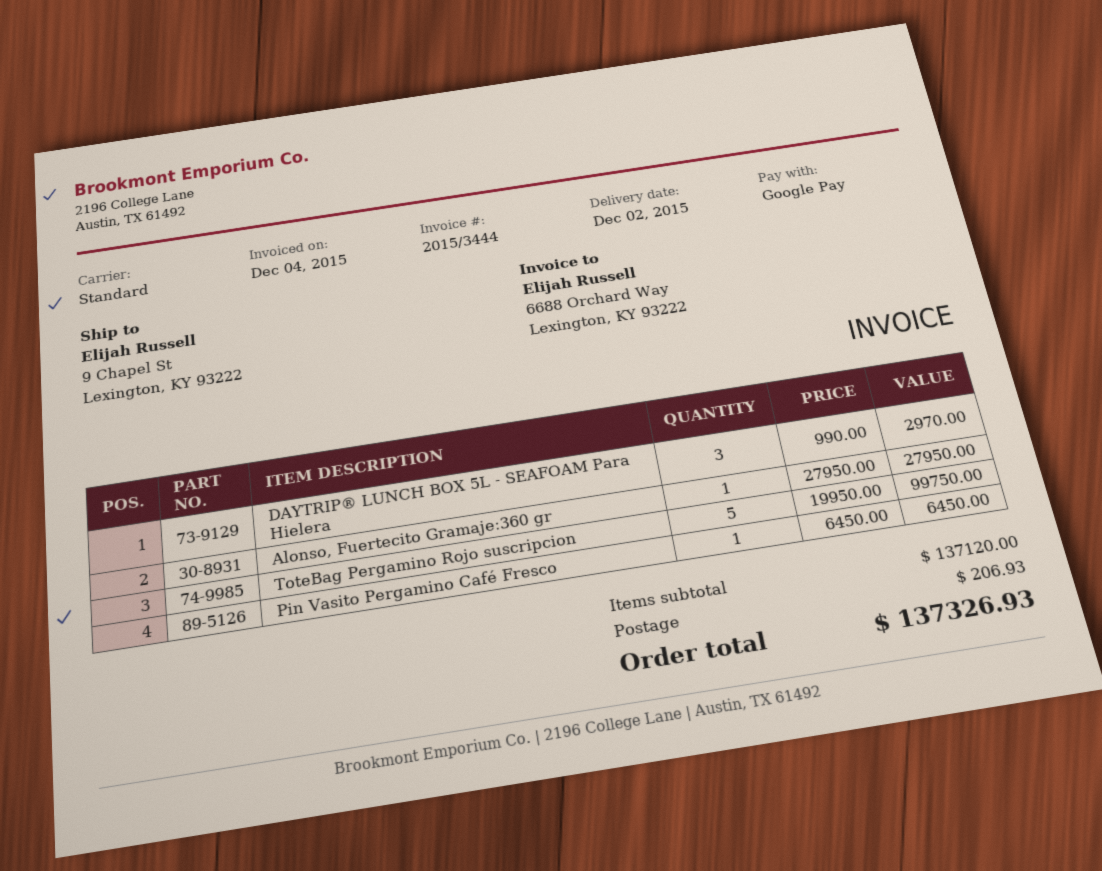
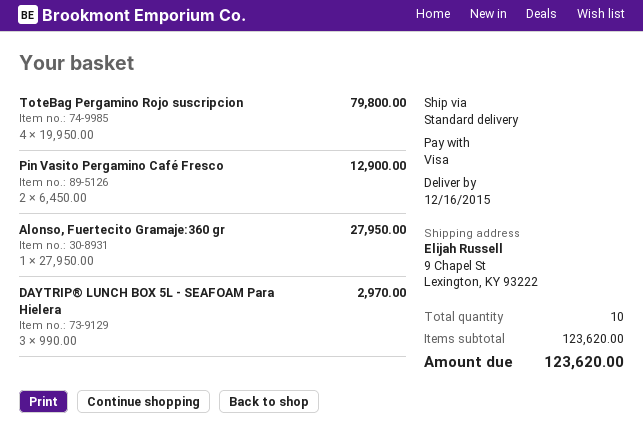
delivery date: 2015-12-02 -> 2015-12-16
payment method: Google Pay -> Visa
ToteBag Pergamino Rojo suscripcion: 5 x 19950.00 = 99750.00 -> 4 x 19950.00 = 79800.00
Pin Vasito Pergamino Café Fresco: 1 x 6450.00 = 6450.00 -> 2 x 6450.00 = 12900.00
subtotal: 137120.00 -> 123620.00
shipping: 206.93 -> none
total: 137326.93 -> 123620.00

